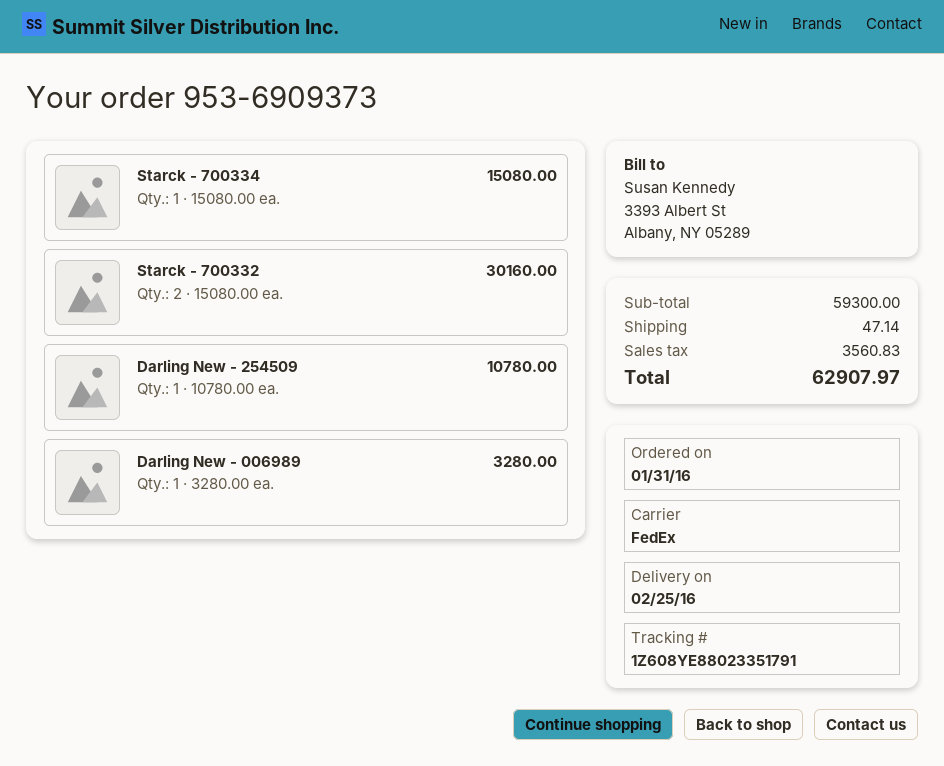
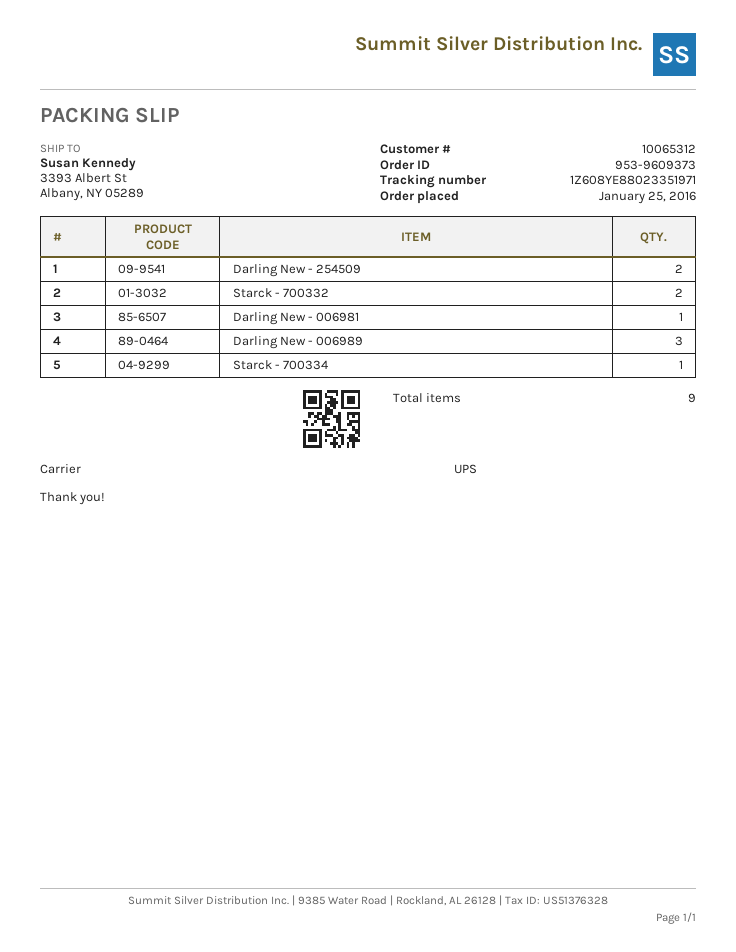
order number: 953-6909373 -> 953-9609373
order date: 2016-01-31 -> 2016-01-25
shipping method: FedEx -> UPS
tracking number: 1Z608YE88023351791 -> 1Z608YE88023351971
Darling New - 254509: 1 -> 2
Darling New - 006989: 1 -> 3
Darling New - 006981: none -> 1

